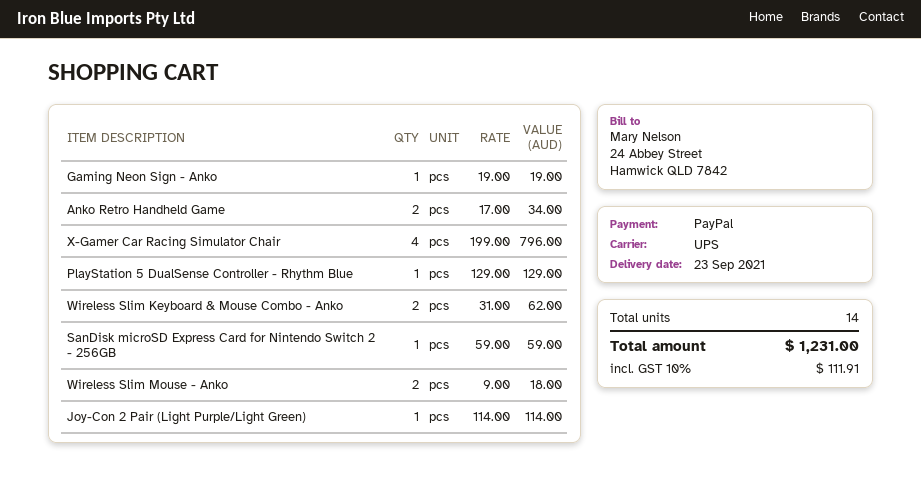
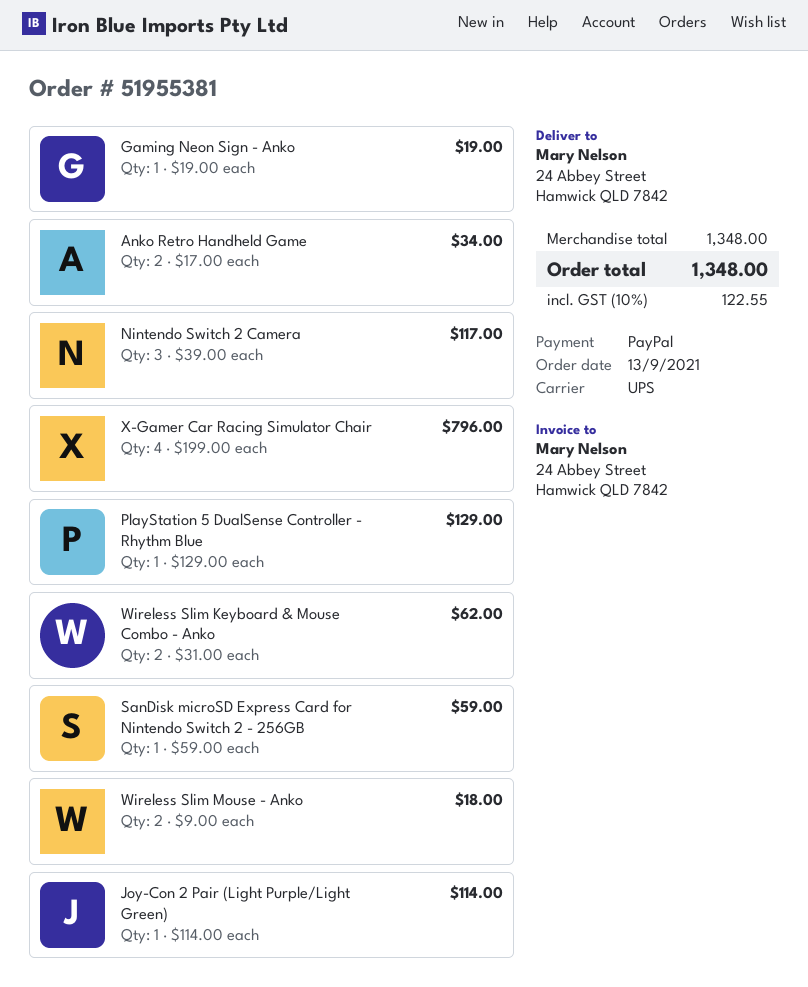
Nintendo Switch 2 Camera: none -> 3 x 39.00 = 117.00
tax: 10% = 111.91 -> 10% = 122.55
total: 1231.00 -> 1348.00

